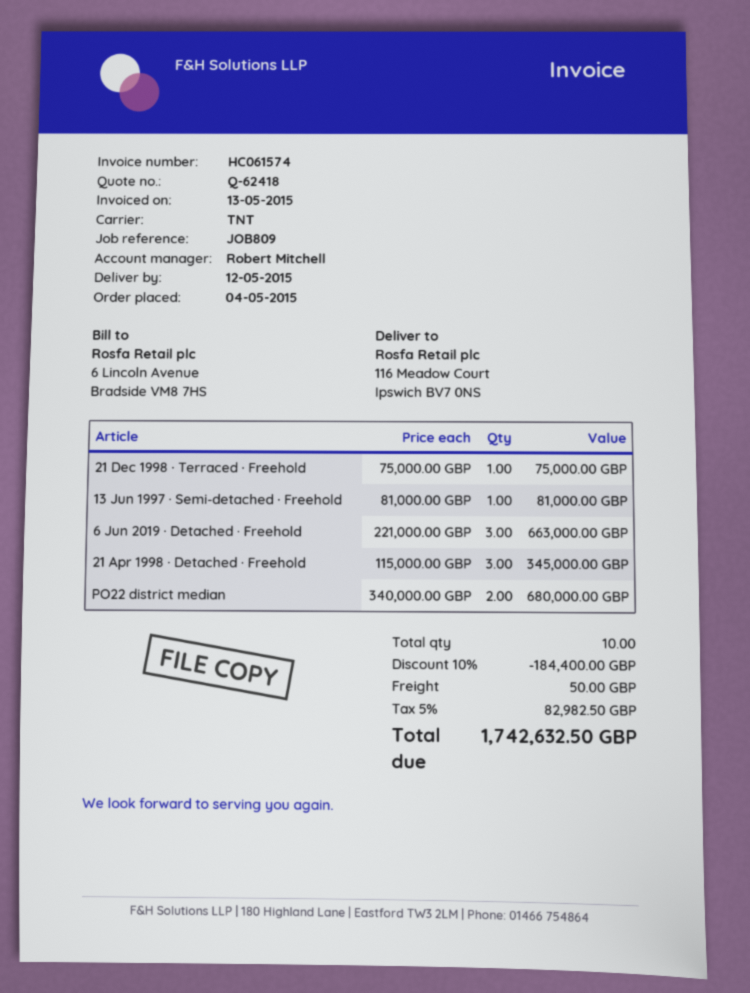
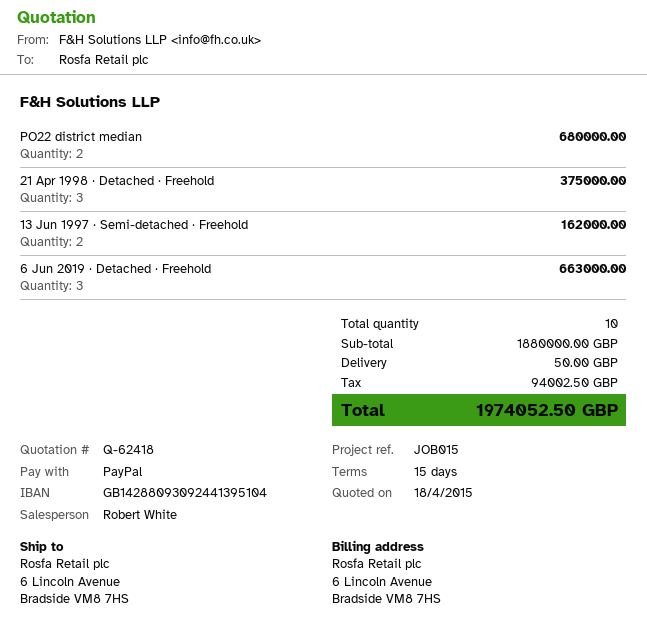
reference: JOB809 -> JOB015
sales rep: Robert Mitchell -> Robert White
ship to: 116 Meadow Court, Ipswich BV7 0NS -> 6 Lincoln Avenue, Bradside VM8 7HS
21 Dec 1998 · Terraced · Freehold: 1 for 75000.00 -> none
13 Jun 1997 · Semi-detached · Freehold: 1 for 81000.00 -> 2 for 162000.00
21 Apr 1998 · Detached · Freehold: 3 for 345000.00 -> 3 for 375000.00
discount: 10% = 184400.00 -> none
tax: 82982.50 -> 94002.50
total: 1742632.50 -> 1974052.50

